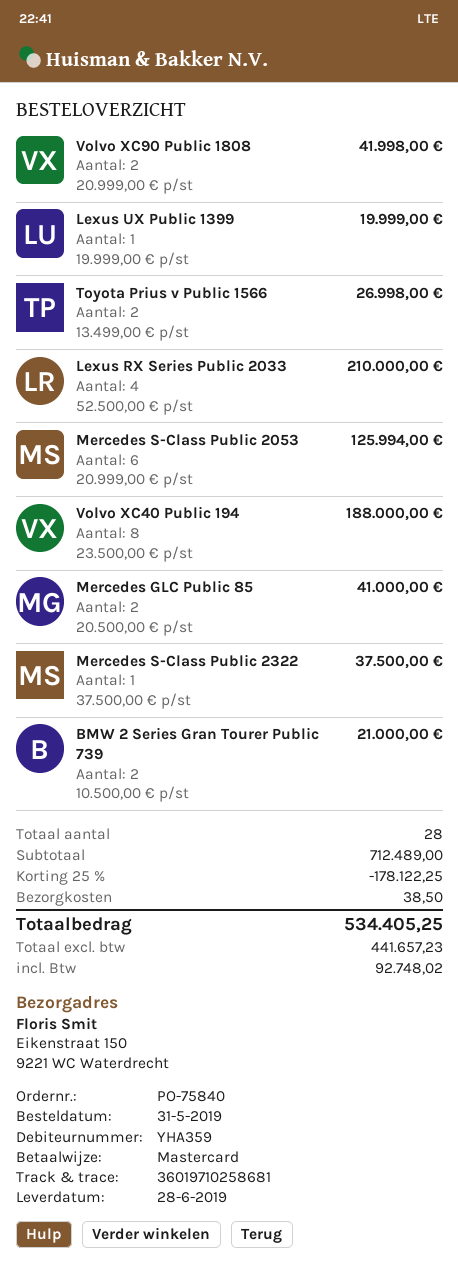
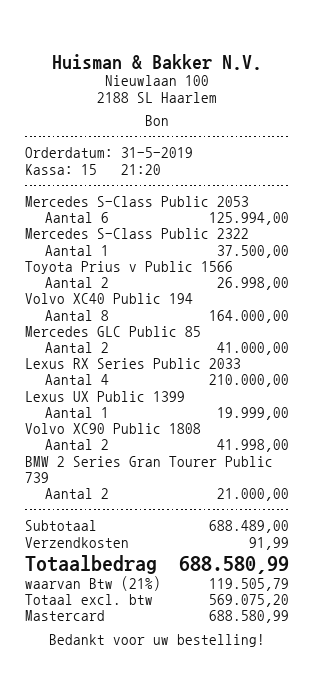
Volvo XC40 Public 194: 8 for 188000.00 -> 8 for 164000.00
subtotal: 712489.00 -> 688489.00
discount: 25% = 178122.25 -> none
shipping: 38.50 -> 91.99
net: 441657.23 -> 569075.20
tax: 92748.02 -> 119505.79
total: 534405.25 -> 688580.99

